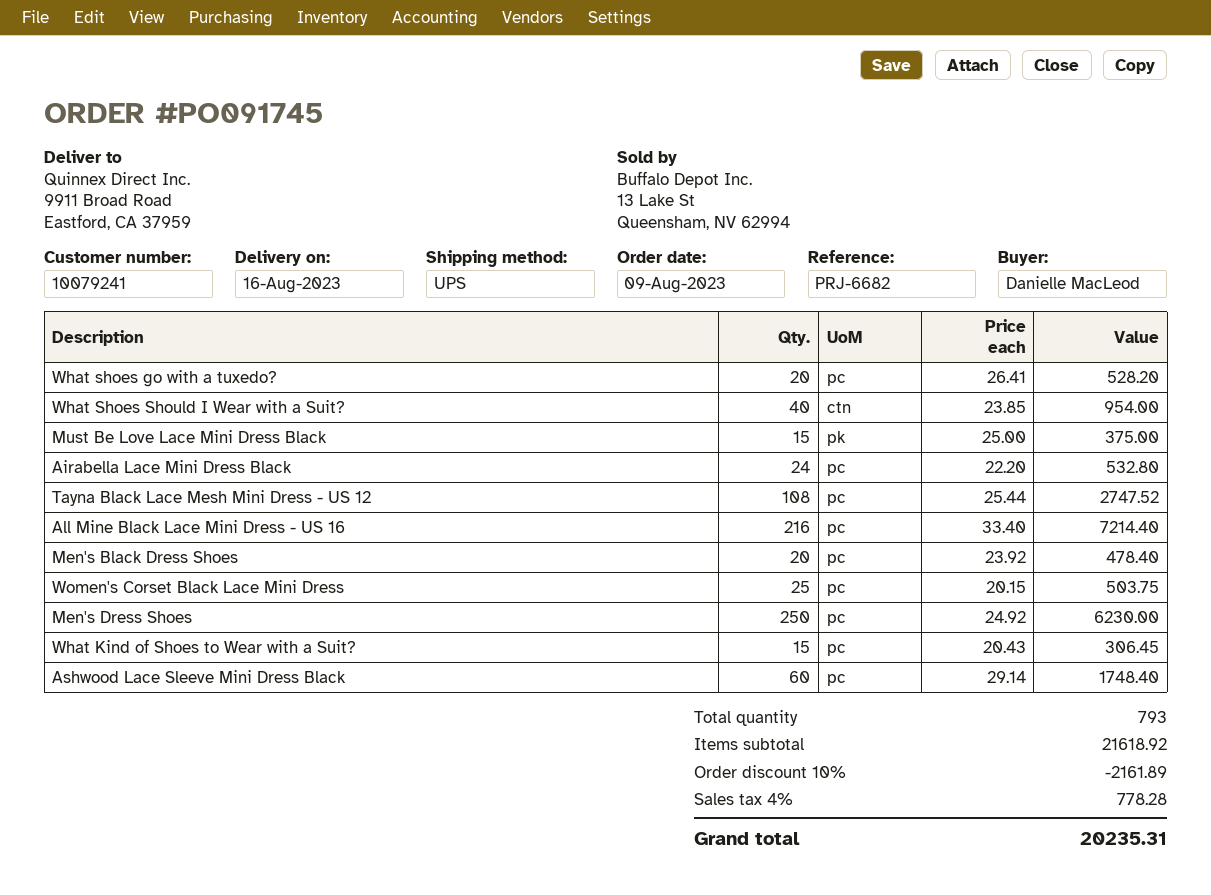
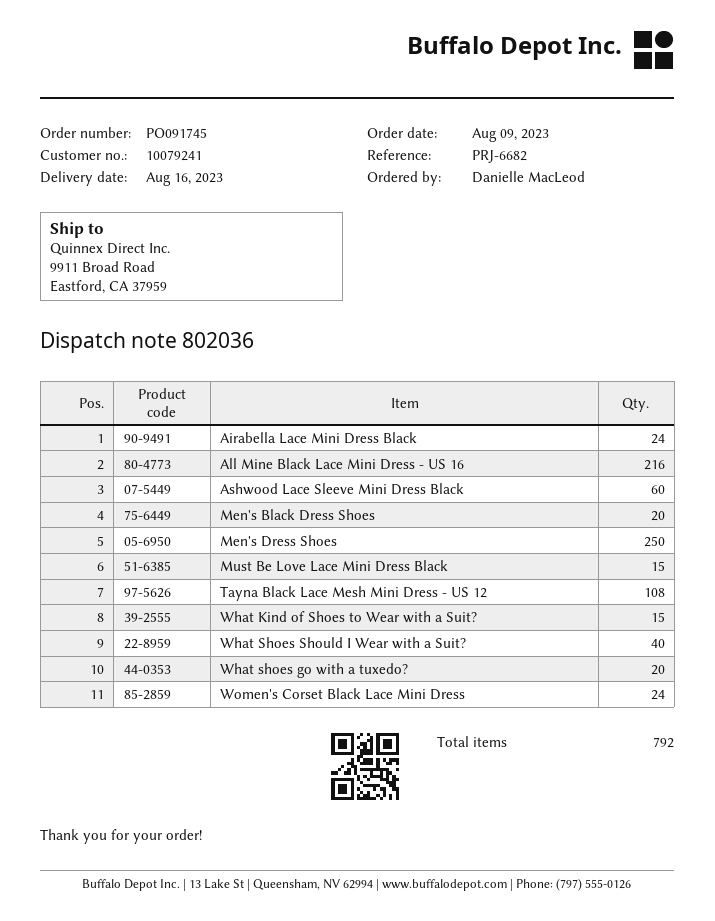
Women's Corset Black Lace Mini Dress: 25 -> 24
total quantity: 793 -> 792

